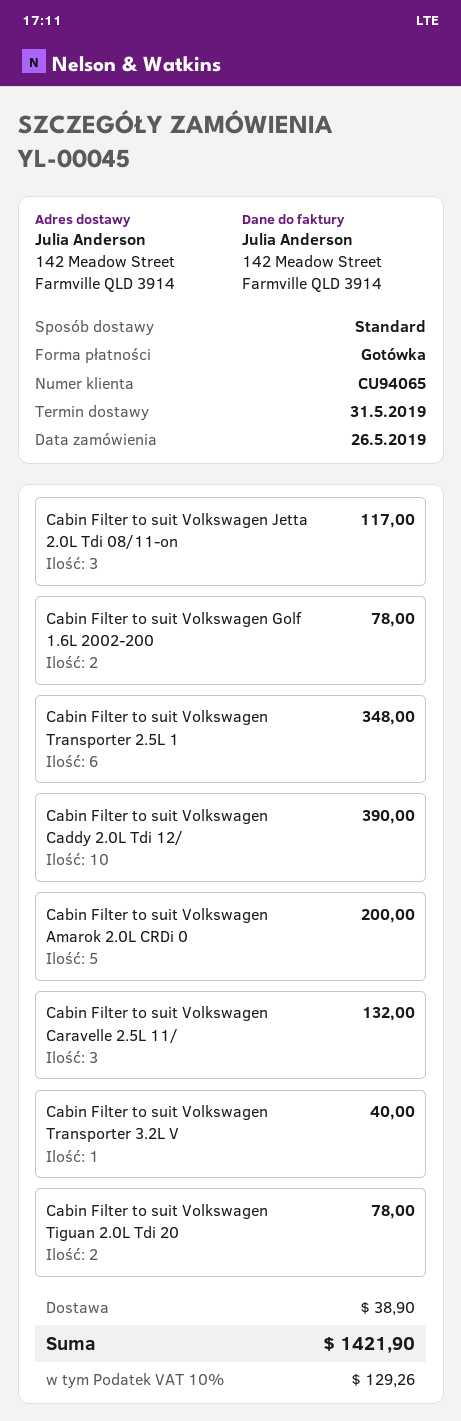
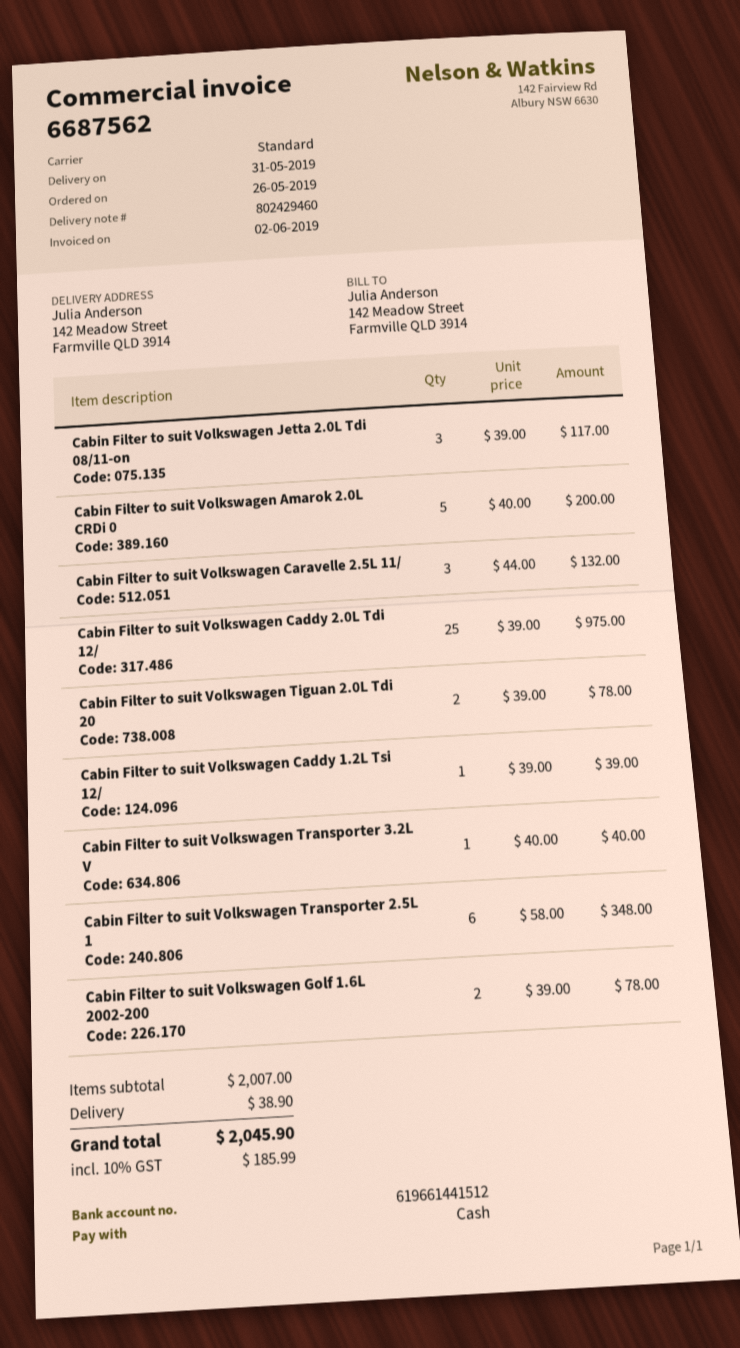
Cabin Filter to suit Volkswagen Caddy 2.0L Tdi 12/: 10 for 390.00 -> 25 for 975.00
Cabin Filter to suit Volkswagen Caddy 1.2L Tsi 12/: none -> 1 for 39.00
tax: 10% = 129.26 -> 10% = 185.99
total: 1421.90 -> 2045.90

